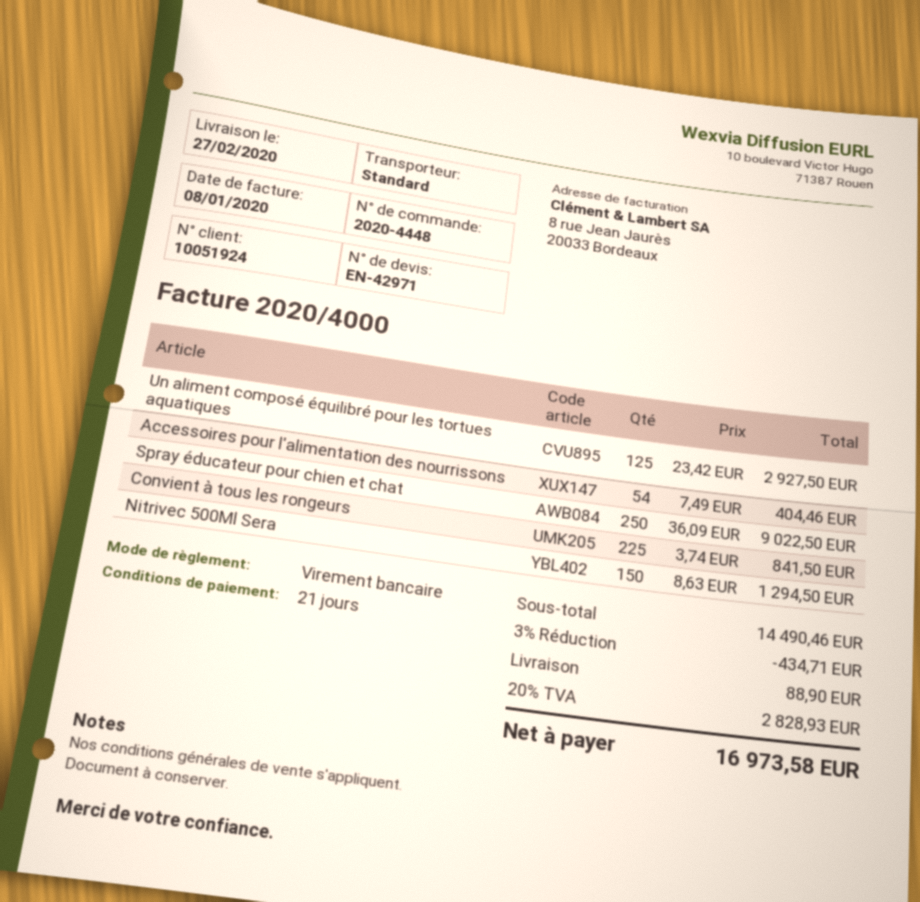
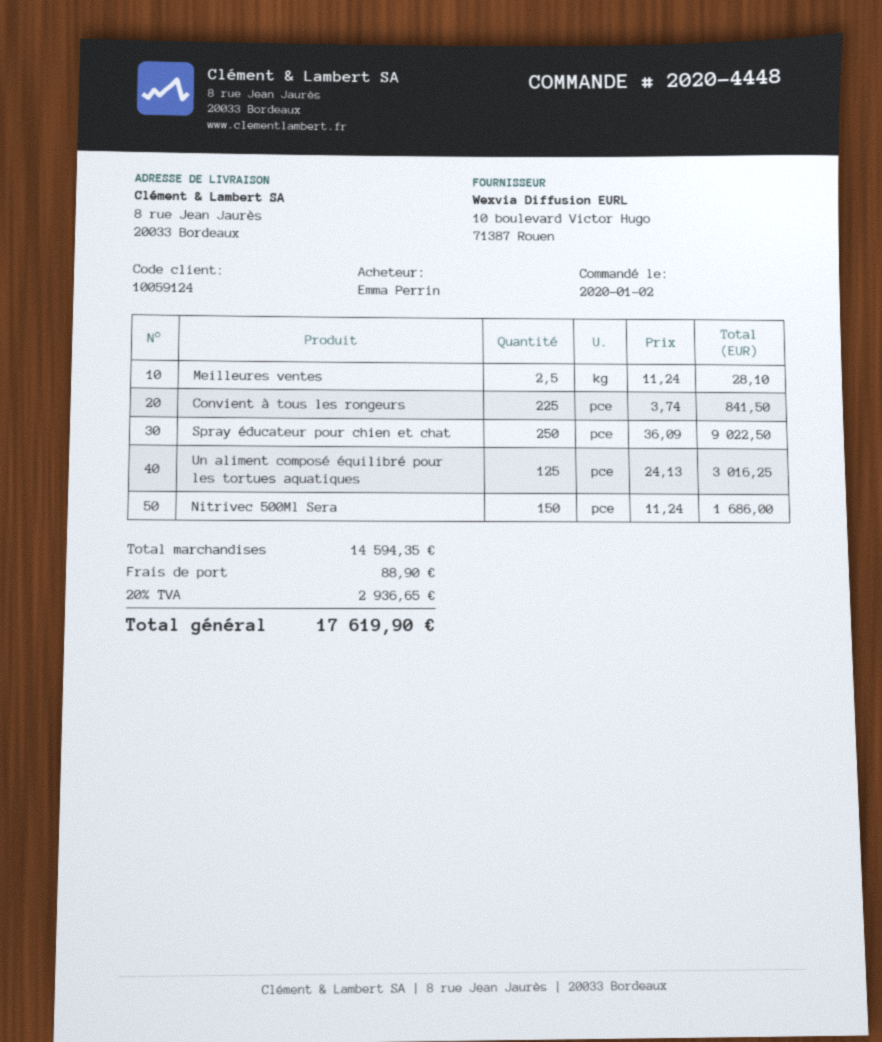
customer number: 10051924 -> 10059124
Un aliment composé équilibré pour les tortues aquatiques: 125 x 23.42 = 2927.50 -> 125 x 24.13 = 3016.25
Accessoires pour l'alimentation des nourrissons: 54 x 7.49 = 404.46 -> none
Nitrivec 500Ml Sera: 150 x 8.63 = 1294.50 -> 150 x 11.24 = 1686.00
Meilleures ventes: none -> 2.5 x 11.24 = 28.10
subtotal: 14490.46 -> 14594.35
discount: 3% = 434.71 -> none
tax: 20% = 2828.93 -> 20% = 2936.65
total: 16973.58 -> 17619.90

